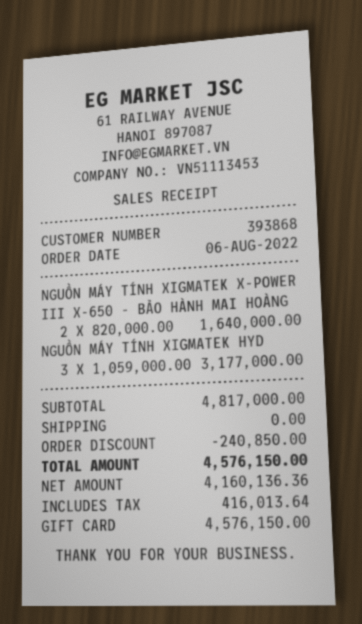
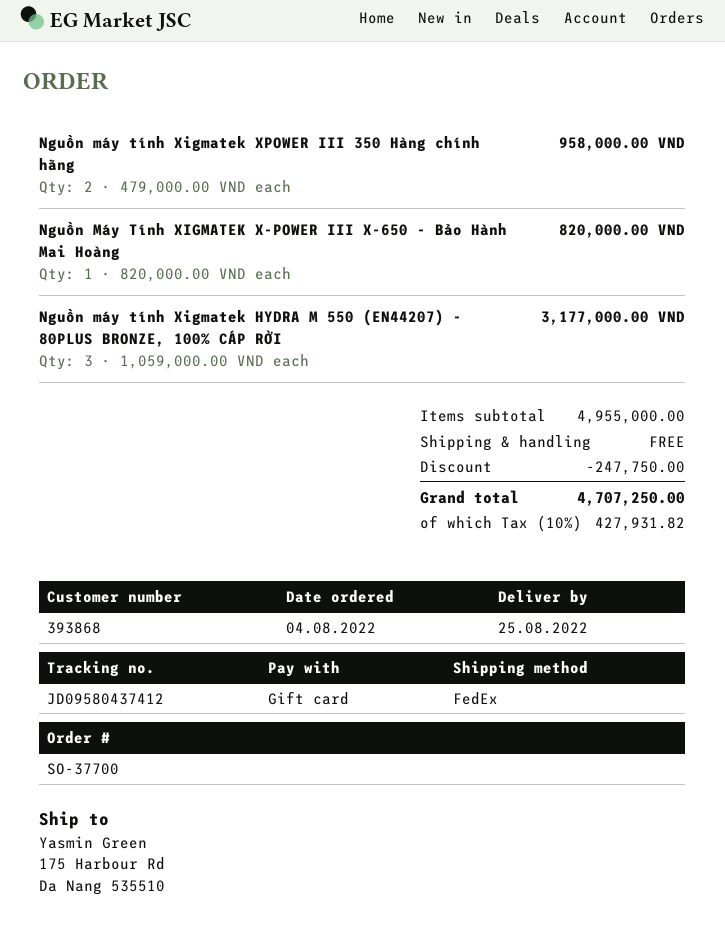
order date: 2022-08-06 -> 2022-08-04
NGUỒN MÁY TÍNH XIGMATEK X-POWER III X-650 - BẢO HÀNH MAI HOÀNG: 2 x 820000.00 = 1640000.00 -> 1 x 820000.00 = 820000.00
Nguồn máy tính Xigmatek XPOWER III 350 Hàng chính hãng: none -> 2 x 479000.00 = 958000.00
subtotal: 4817000.00 -> 4955000.00
discount: 240850.00 -> 247750.00
tax: 416013.64 -> 427931.82
total: 4576150.00 -> 4707250.00

